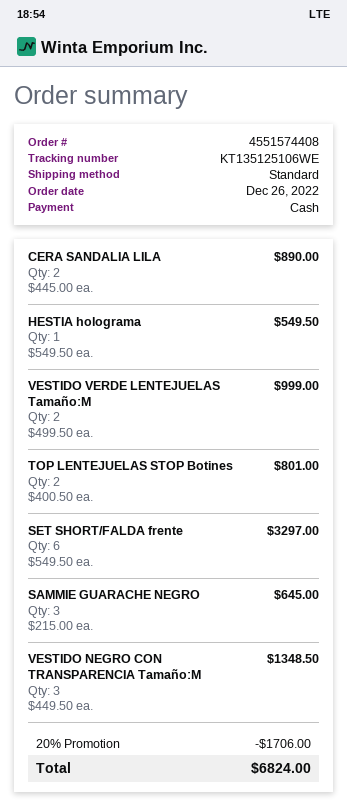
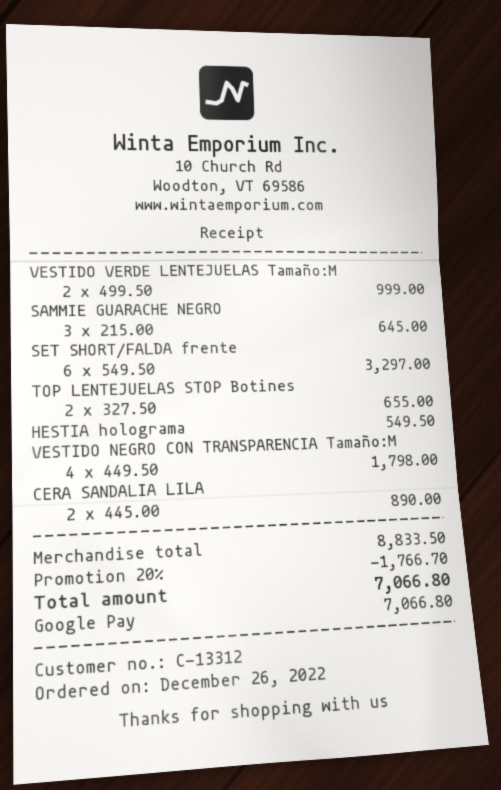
payment method: cash -> Google Pay
TOP LENTEJUELAS STOP Botines: 2 x 400.50 = 801.00 -> 2 x 327.50 = 655.00
VESTIDO NEGRO CON TRANSPARENCIA Tamaño:M: 3 x 449.50 = 1348.50 -> 4 x 449.50 = 1798.00
discount: 20% = 1706.00 -> 20% = 1766.70
total: 6824.00 -> 7066.80

